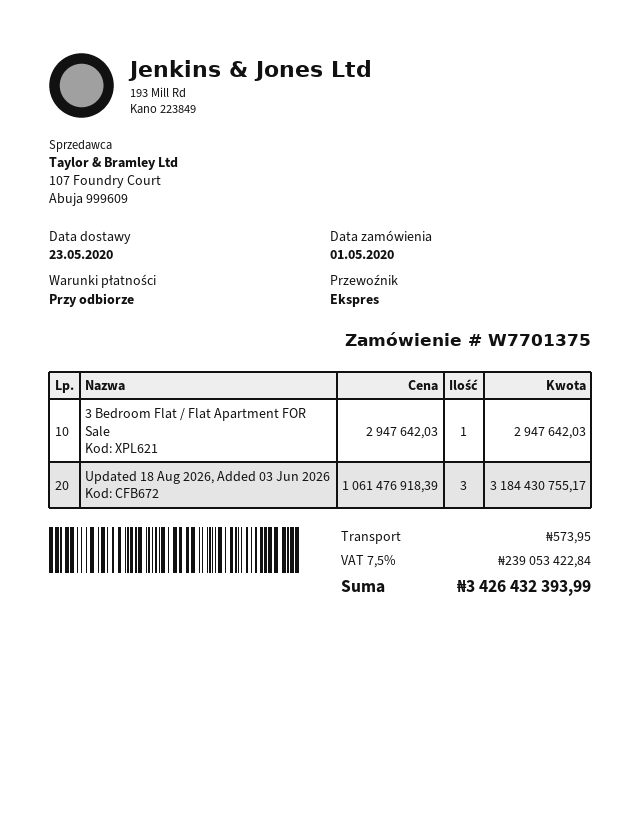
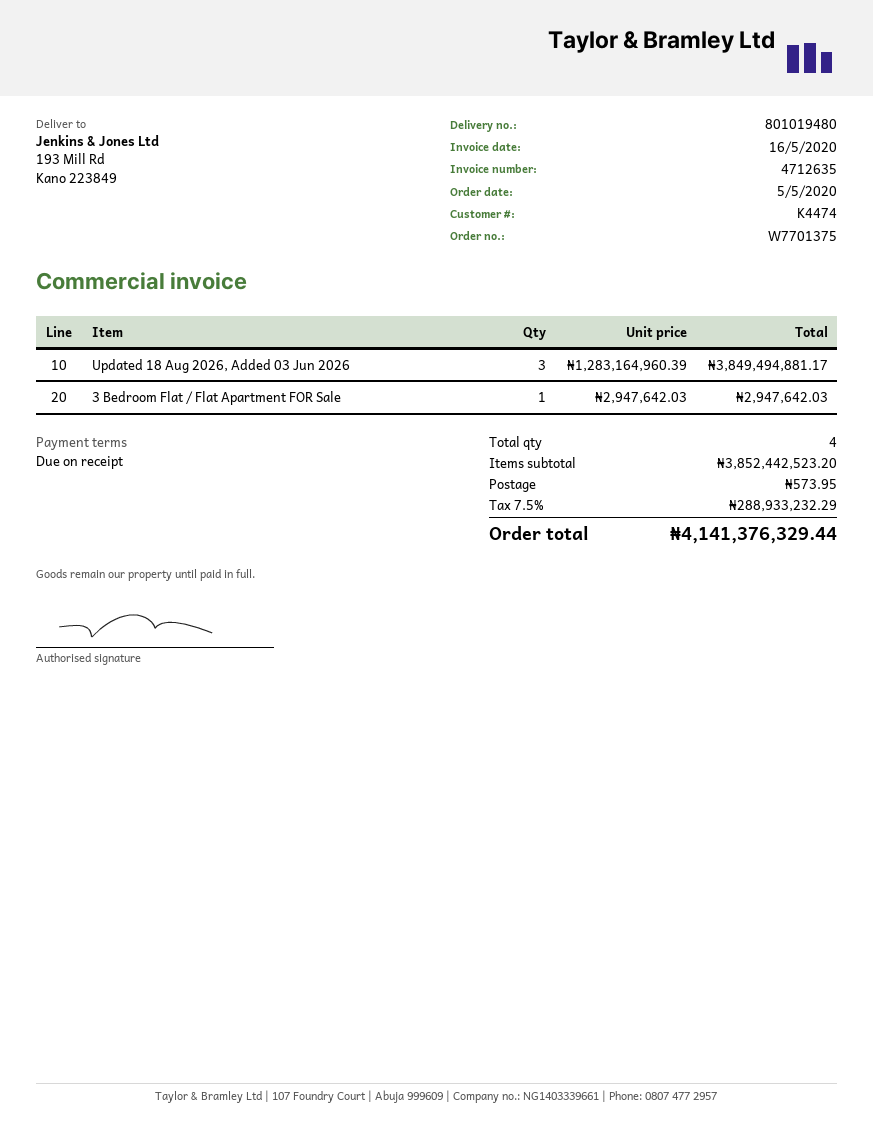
order date: 2020-05-01 -> 2020-05-05
Updated 18 Aug 2026, Added 03 Jun 2026: 3 x 1061476918.39 = 3184430755.17 -> 3 x 1283164960.39 = 3849494881.17
tax: 7.5% = 239053422.84 -> 7.5% = 288933232.29
total: 3426432393.99 -> 4141376329.44

